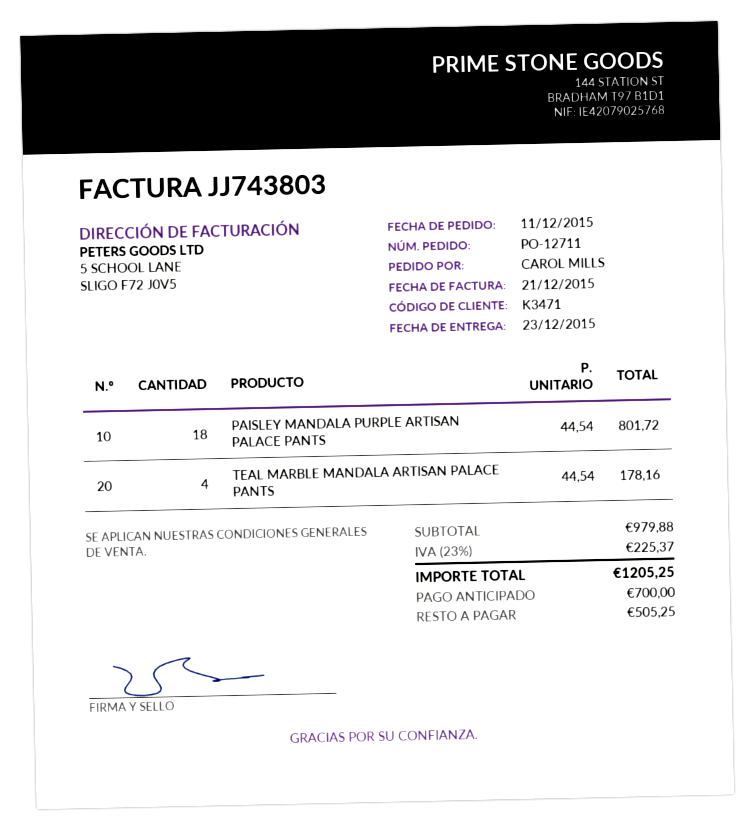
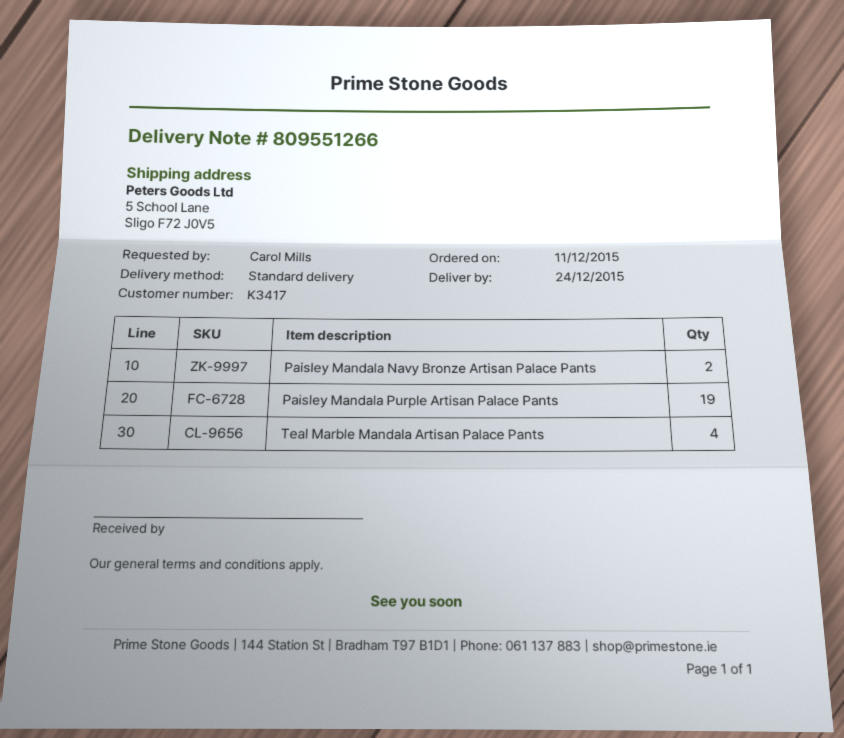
delivery date: 2015-12-23 -> 2015-12-24
customer number: K3471 -> K3417
PAISLEY MANDALA PURPLE ARTISAN PALACE PANTS: 18 -> 19
Paisley Mandala Navy Bronze Artisan Palace Pants: none -> 2

